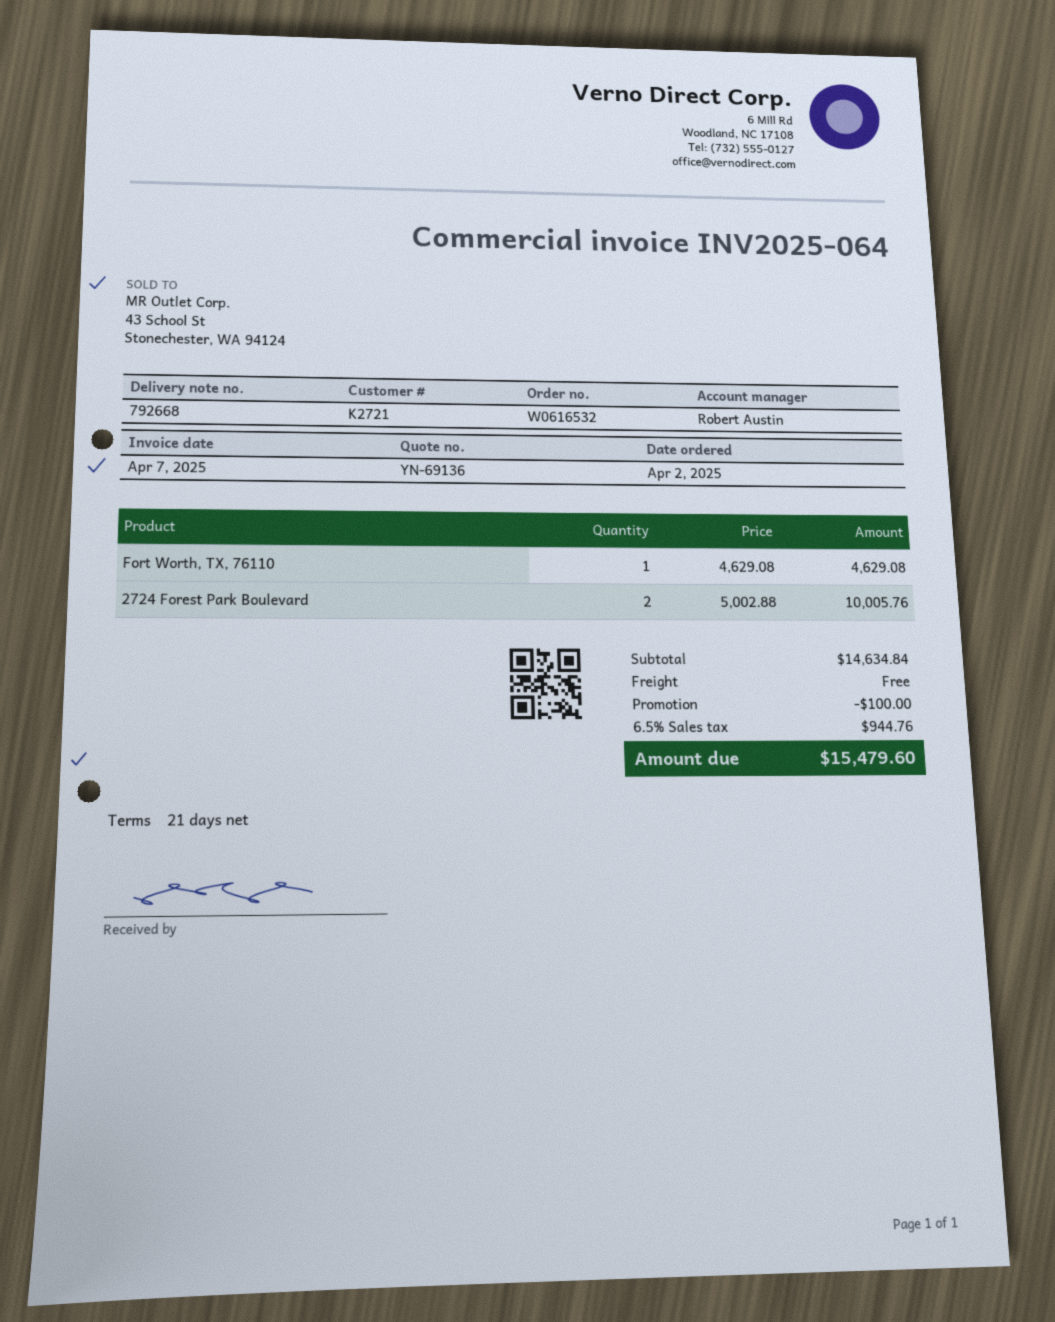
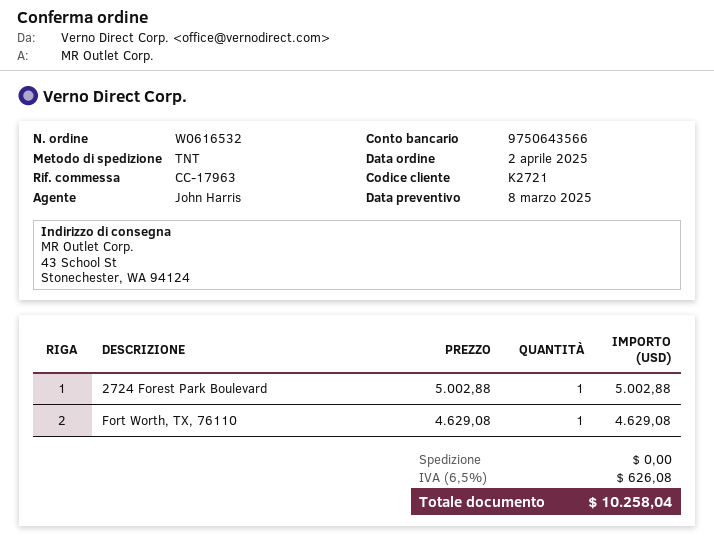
sales rep: Robert Austin -> John Harris
2724 Forest Park Boulevard: 2 x 5002.88 = 10005.76 -> 1 x 5002.88 = 5002.88
discount: 100.00 -> none
tax: 6.5% = 944.76 -> 6.5% = 626.08
total: 15479.60 -> 10258.04

